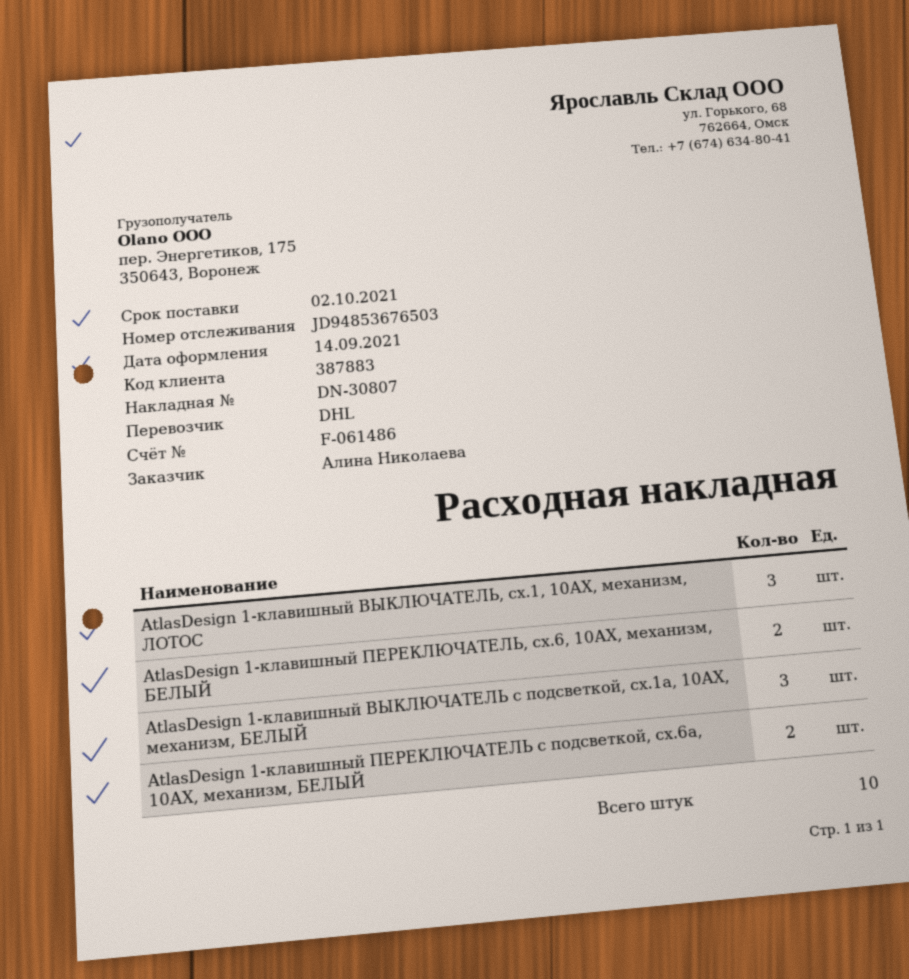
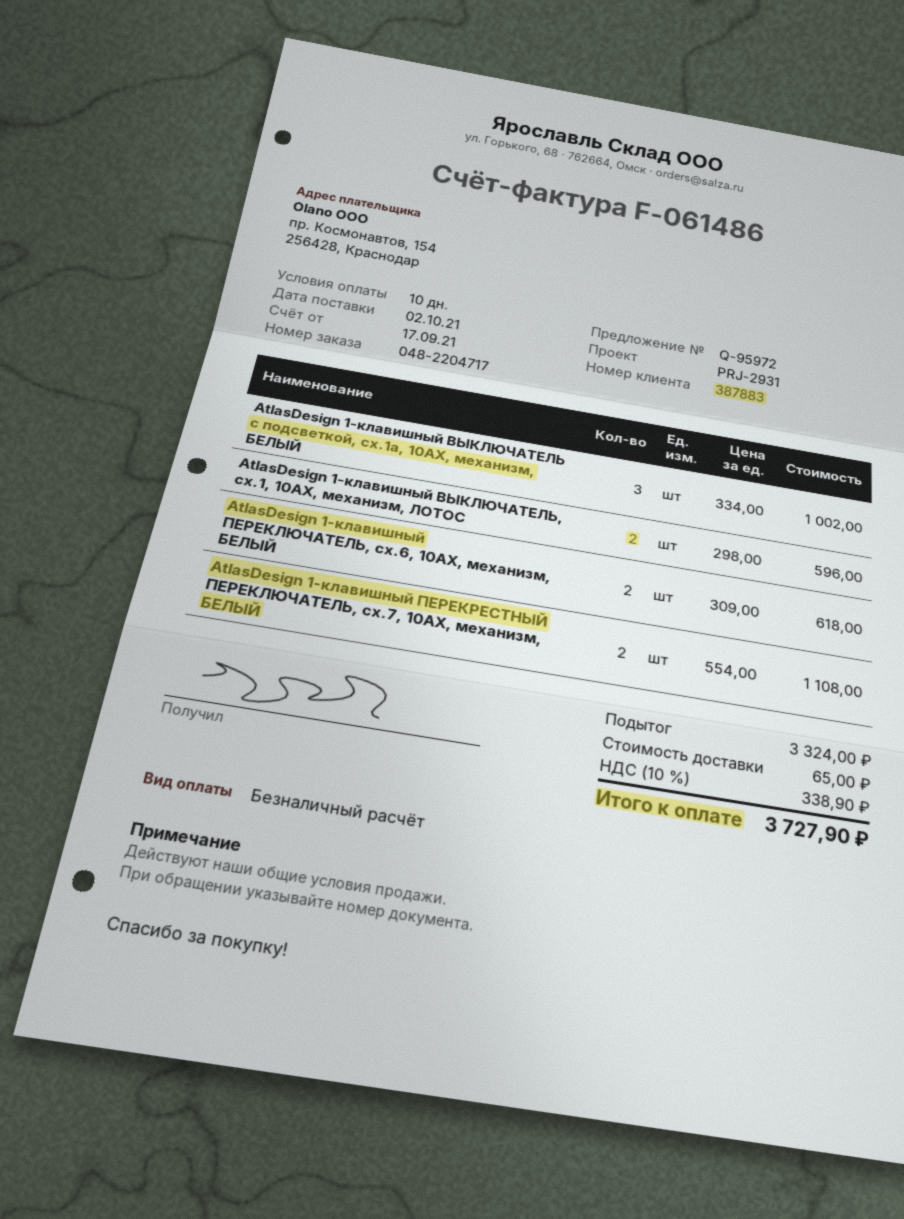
AtlasDesign 1-клавишный ВЫКЛЮЧАТЕЛЬ, сх.1, 10АХ, механизм, ЛОТОС: 3 -> 2
AtlasDesign 1-клавишный ПЕРЕКЛЮЧАТЕЛЬ с подсветкой, сх.6а, 10АХ, механизм, БЕЛЫЙ: 2 -> none
AtlasDesign 1-клавишный ПЕРЕКРЕСТНЫЙ ПЕРЕКЛЮЧАТЕЛЬ, сх.7, 10АХ, механизм, БЕЛЫЙ: none -> 2

